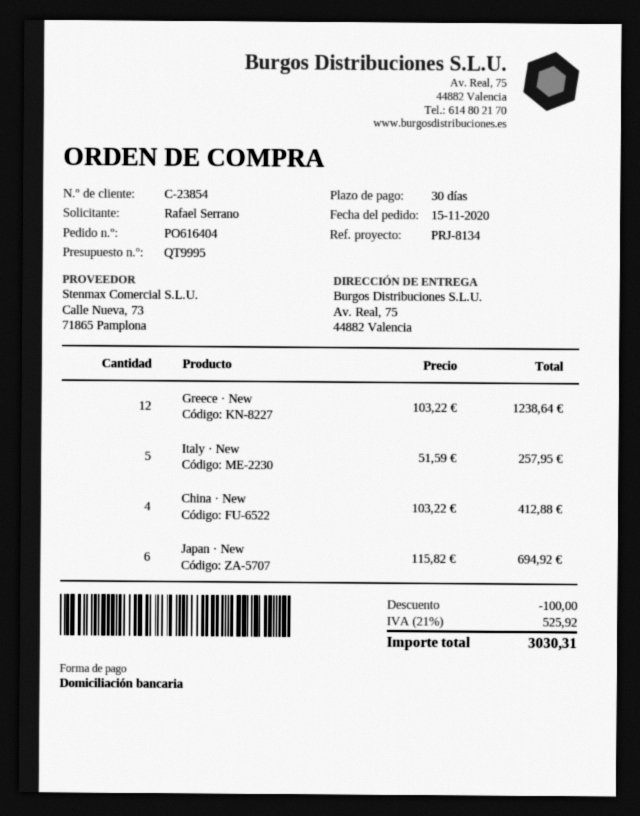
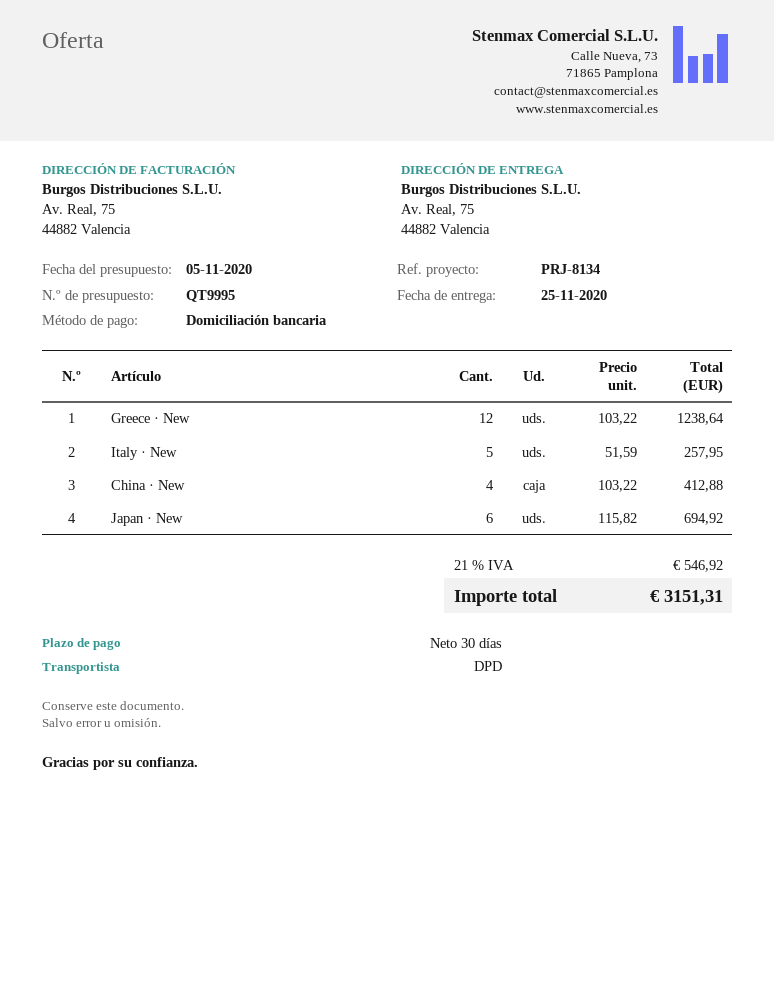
discount: 100.00 -> none
tax: 21% = 525.92 -> 21% = 546.92
total: 3030.31 -> 3151.31

